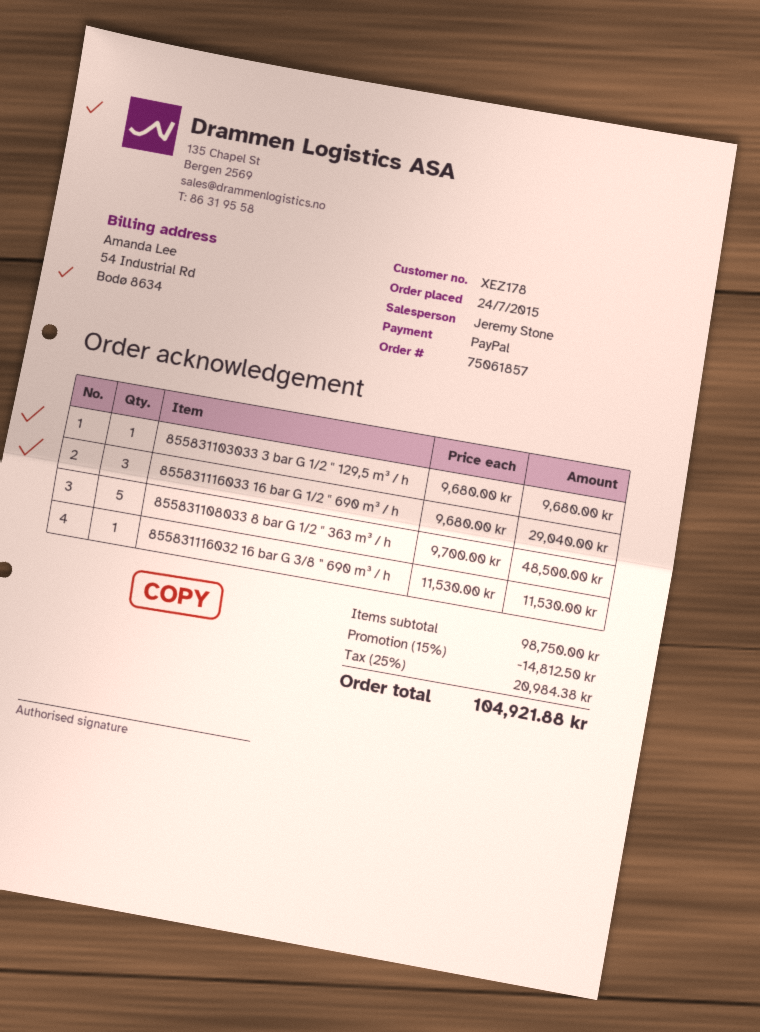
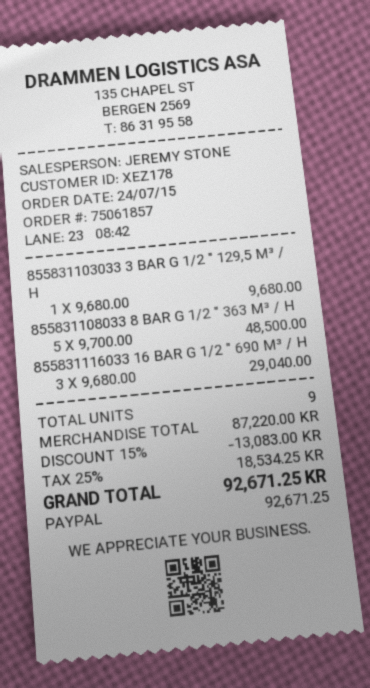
855831116032 16 bar G 3/8 " 690 m³ / h: 1 x 11530.00 = 11530.00 -> none
subtotal: 98750.00 -> 87220.00
discount: 15% = 14812.50 -> 15% = 13083.00
tax: 25% = 20984.38 -> 25% = 18534.25
total: 104921.88 -> 92671.25

